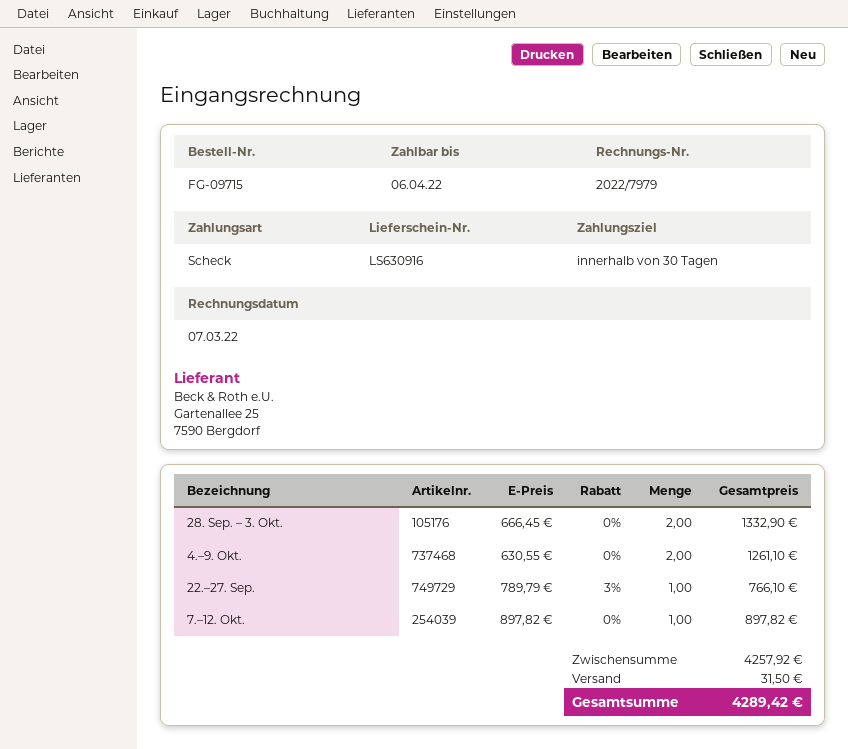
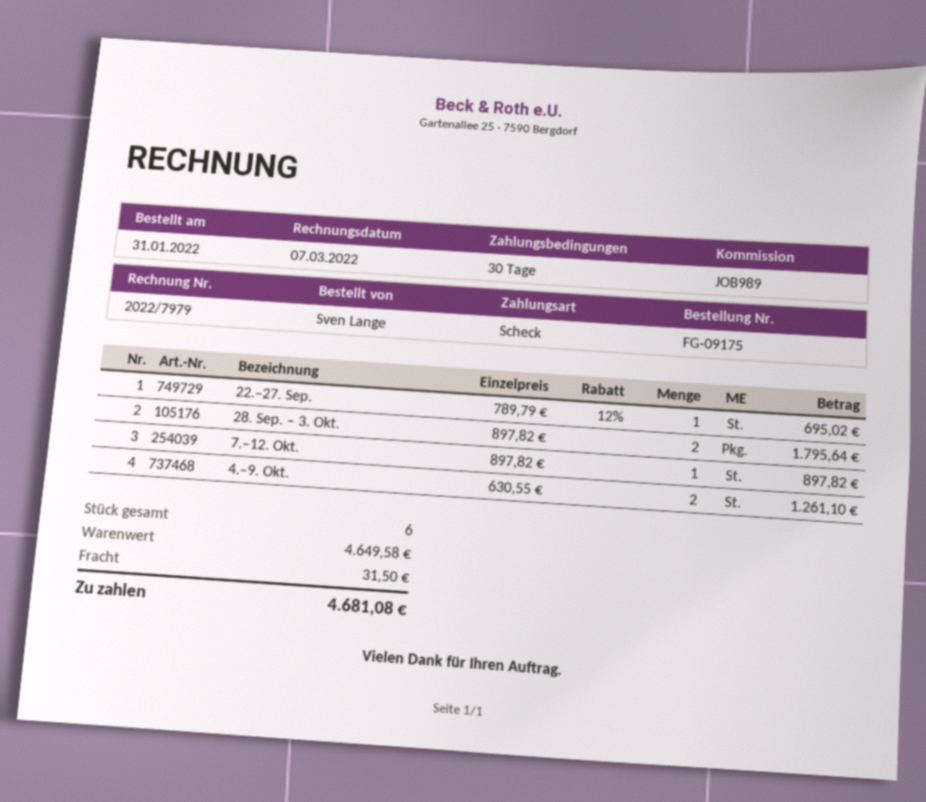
order number: FG-09715 -> FG-09175
28. Sep. – 3. Okt.: 2 x 666.45 = 1332.90 -> 2 x 897.82 = 1795.64
22.–27. Sep.: 1 x 789.79 - 3% = 766.10 -> 1 x 789.79 - 12% = 695.02
subtotal: 4257.92 -> 4649.58
total: 4289.42 -> 4681.08

